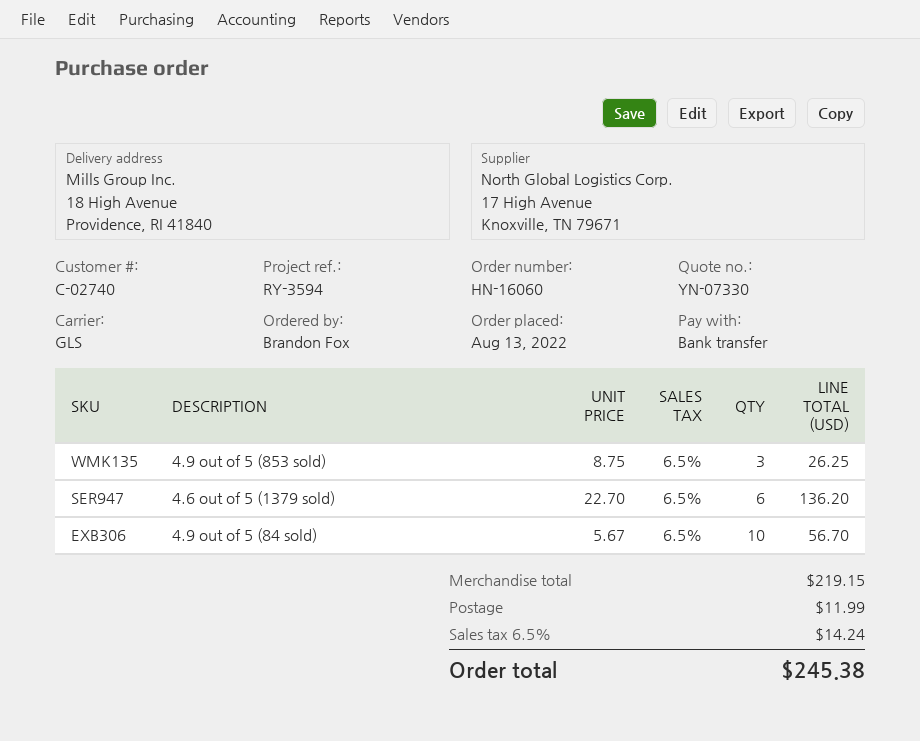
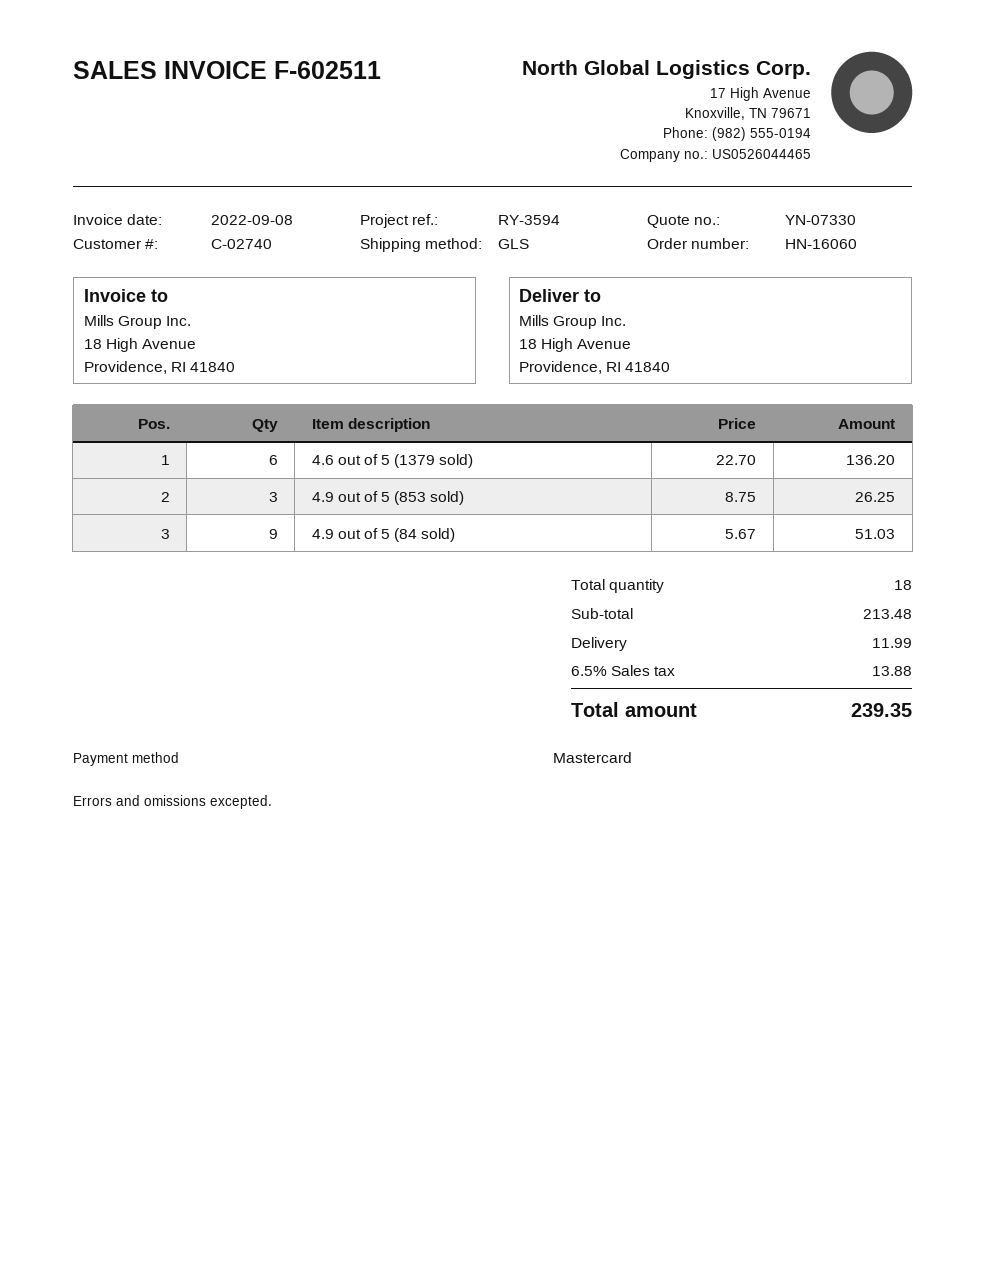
payment method: bank transfer -> Mastercard
4.9 out of 5 (84 sold): 10 x 5.67 = 56.70 -> 9 x 5.67 = 51.03
subtotal: 219.15 -> 213.48
tax: 6.5% = 14.24 -> 6.5% = 13.88
total: 245.38 -> 239.35

